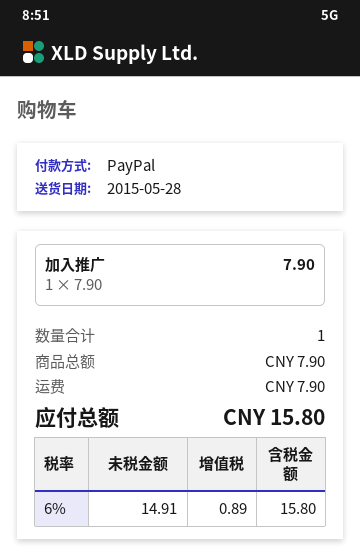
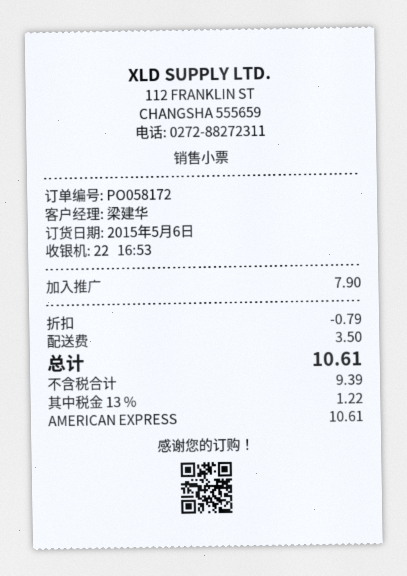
payment method: PayPal -> American Express
discount: none -> 0.79
shipping: 7.90 -> 3.50
net: 14.91 -> 9.39
tax: 6% = 0.89 -> 13% = 1.22
total: 15.80 -> 10.61

